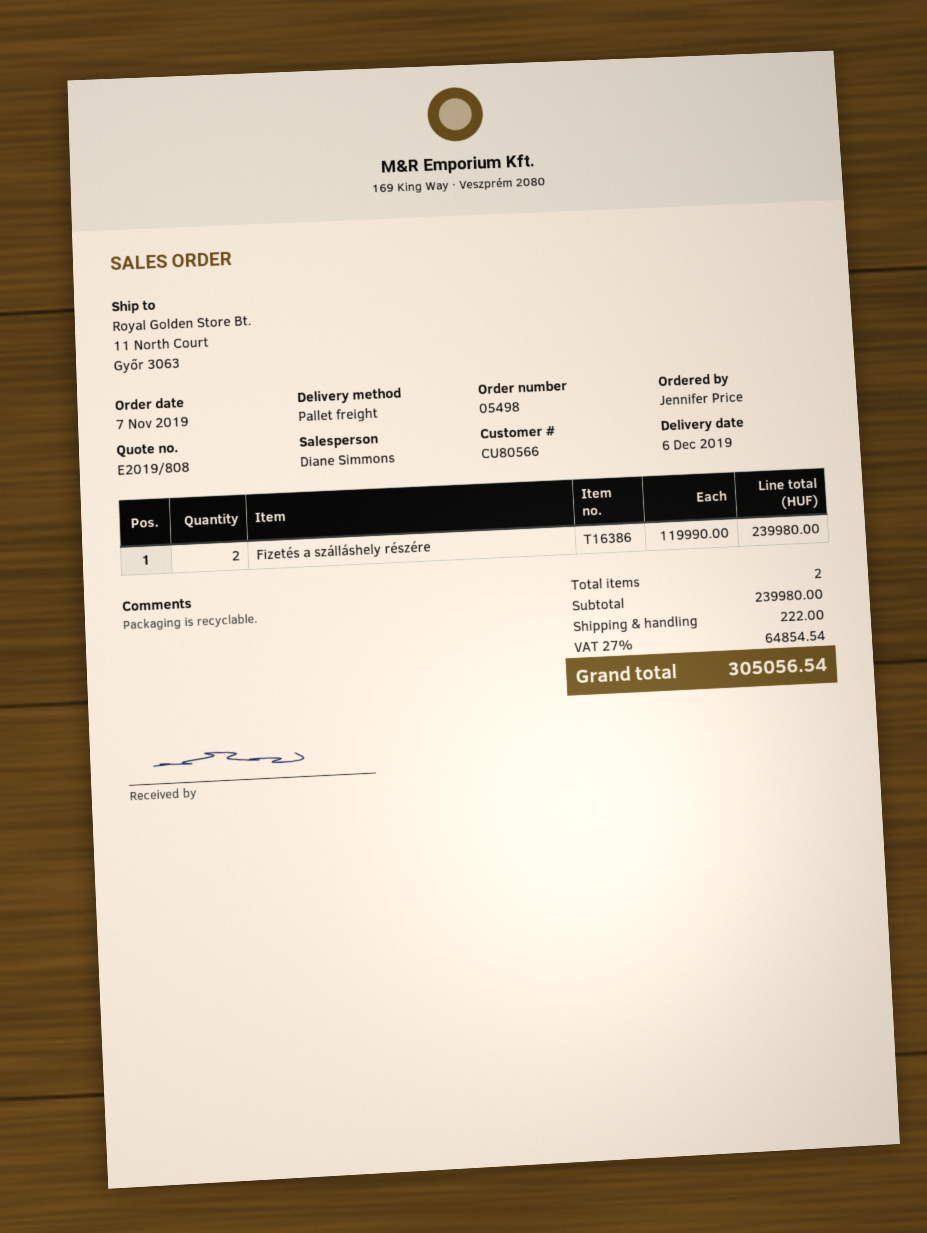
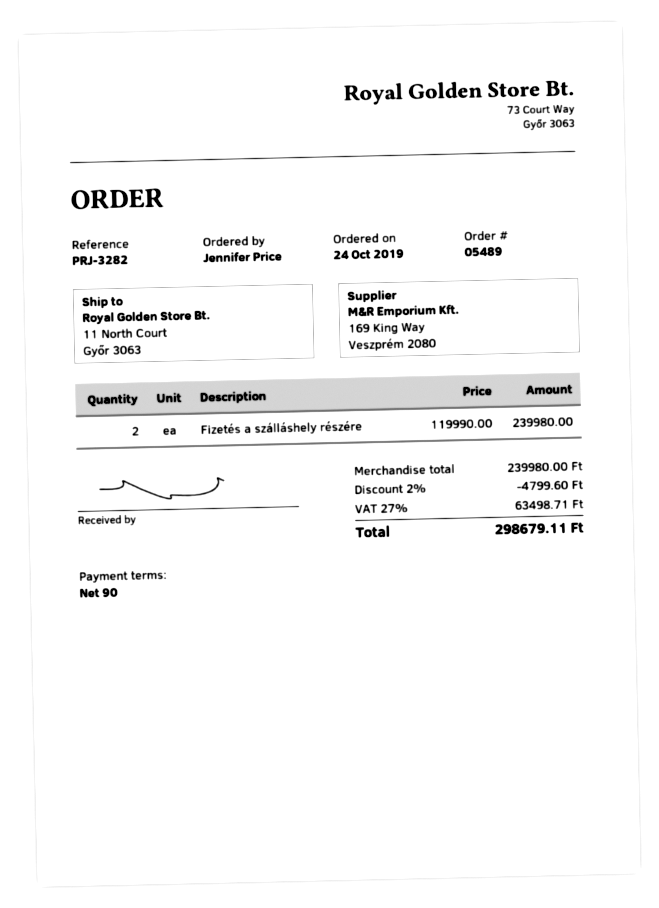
order number: 05498 -> 05489
order date: 2019-11-07 -> 2019-10-24
discount: none -> 2% = 4799.60
shipping: 222.00 -> none
tax: 27% = 64854.54 -> 27% = 63498.71
total: 305056.54 -> 298679.11

